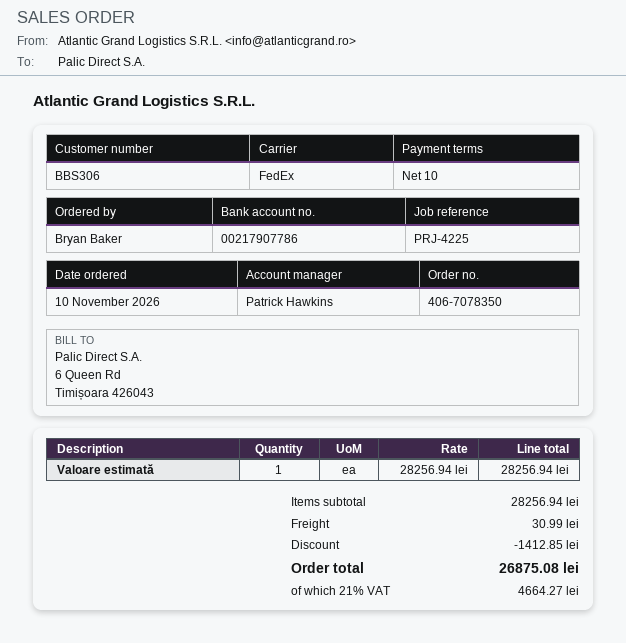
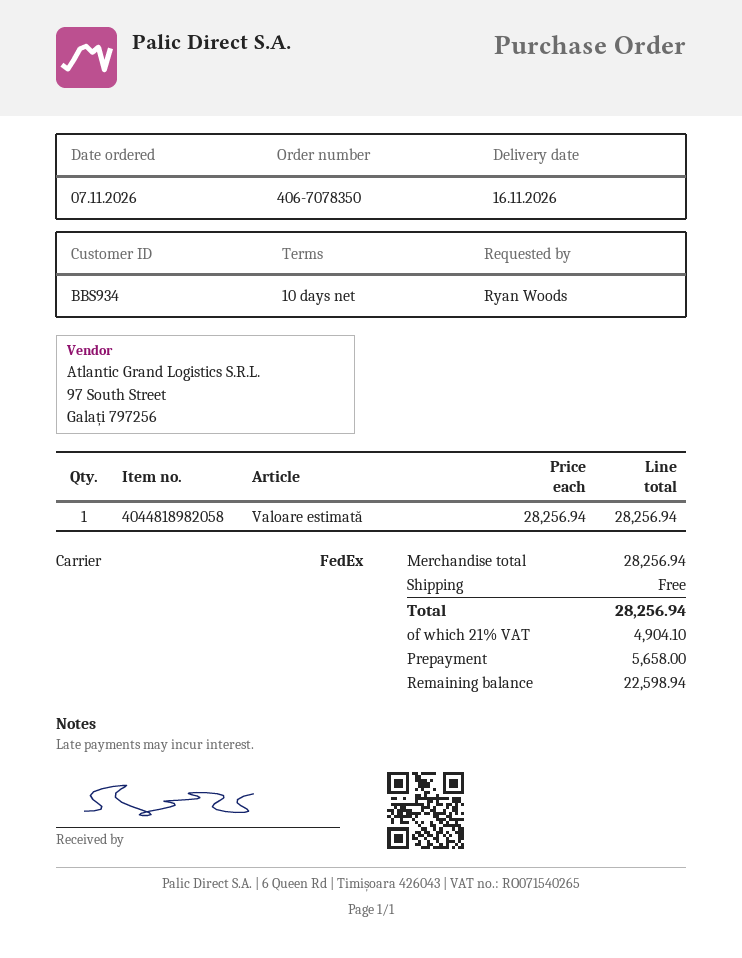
order date: 2026-11-10 -> 2026-11-07
customer number: BBS306 -> BBS934
ordered by: Bryan Baker -> Ryan Woods
discount: 1412.85 -> none
shipping: 30.99 -> 0.00
tax: 21% = 4664.27 -> 21% = 4904.10
total: 26875.08 -> 28256.94

